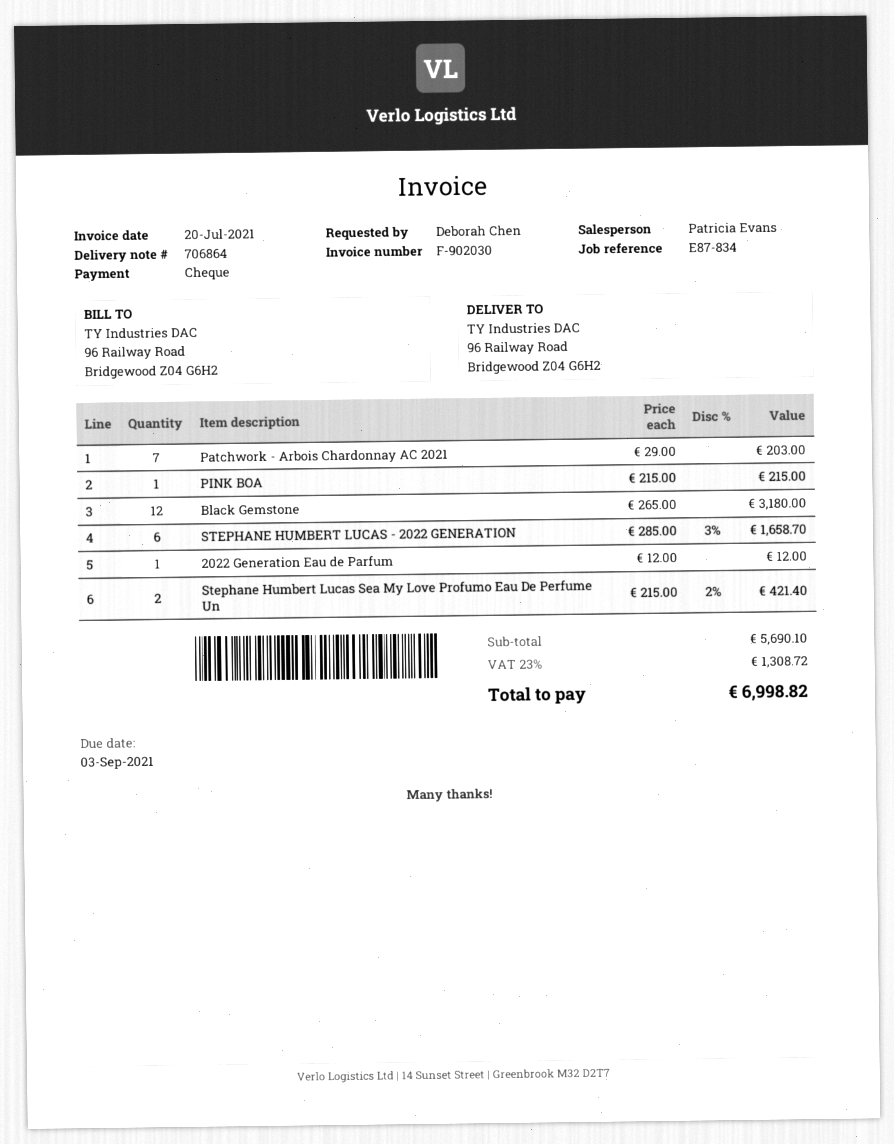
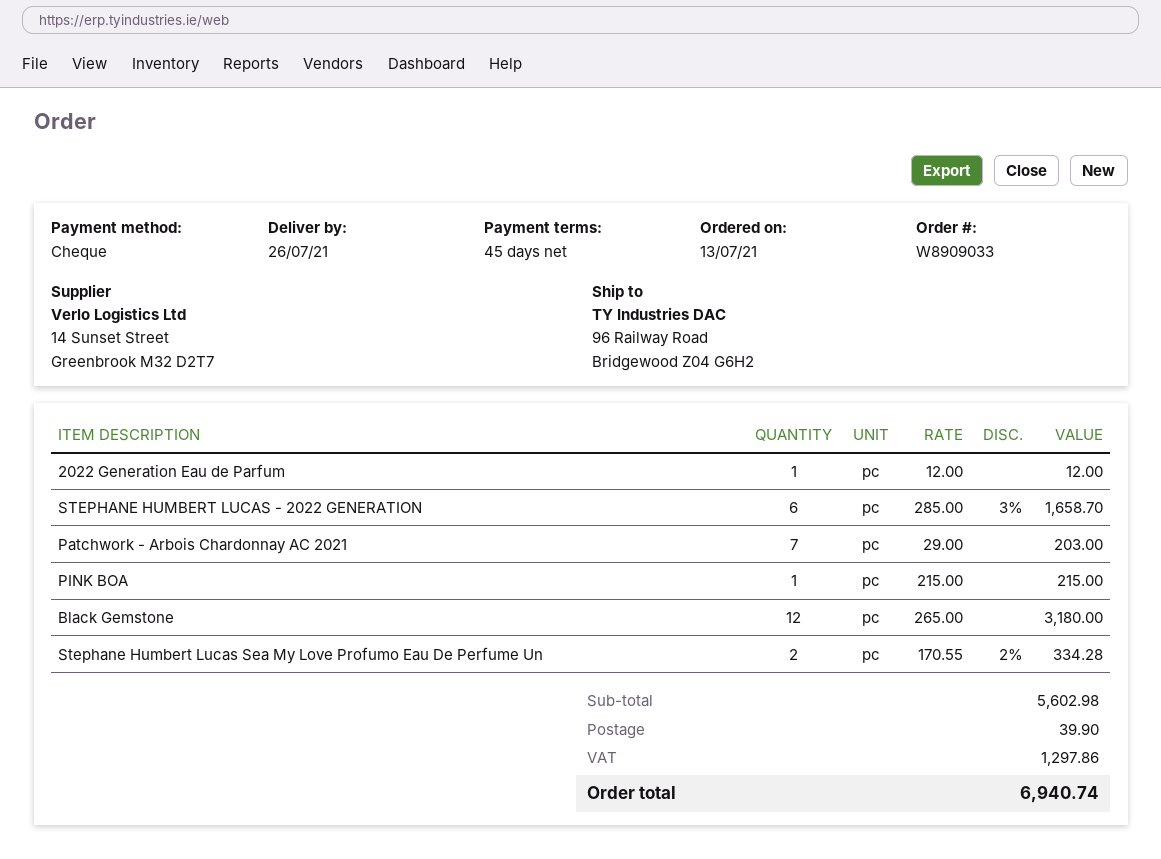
Stephane Humbert Lucas Sea My Love Profumo Eau De Perfume Un: 2 x 215.00 - 2% = 421.40 -> 2 x 170.55 - 2% = 334.28
subtotal: 5690.10 -> 5602.98
shipping: none -> 39.90
tax: 1308.72 -> 1297.86
total: 6998.82 -> 6940.74

